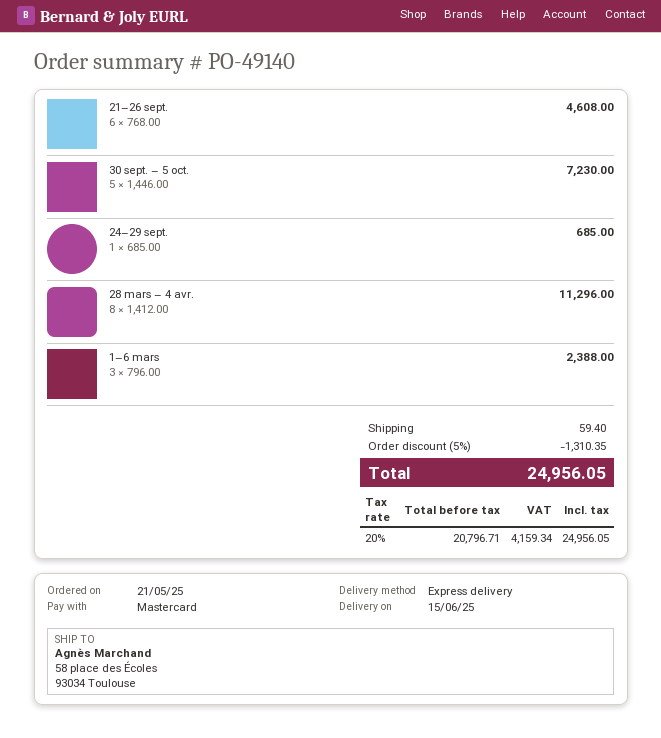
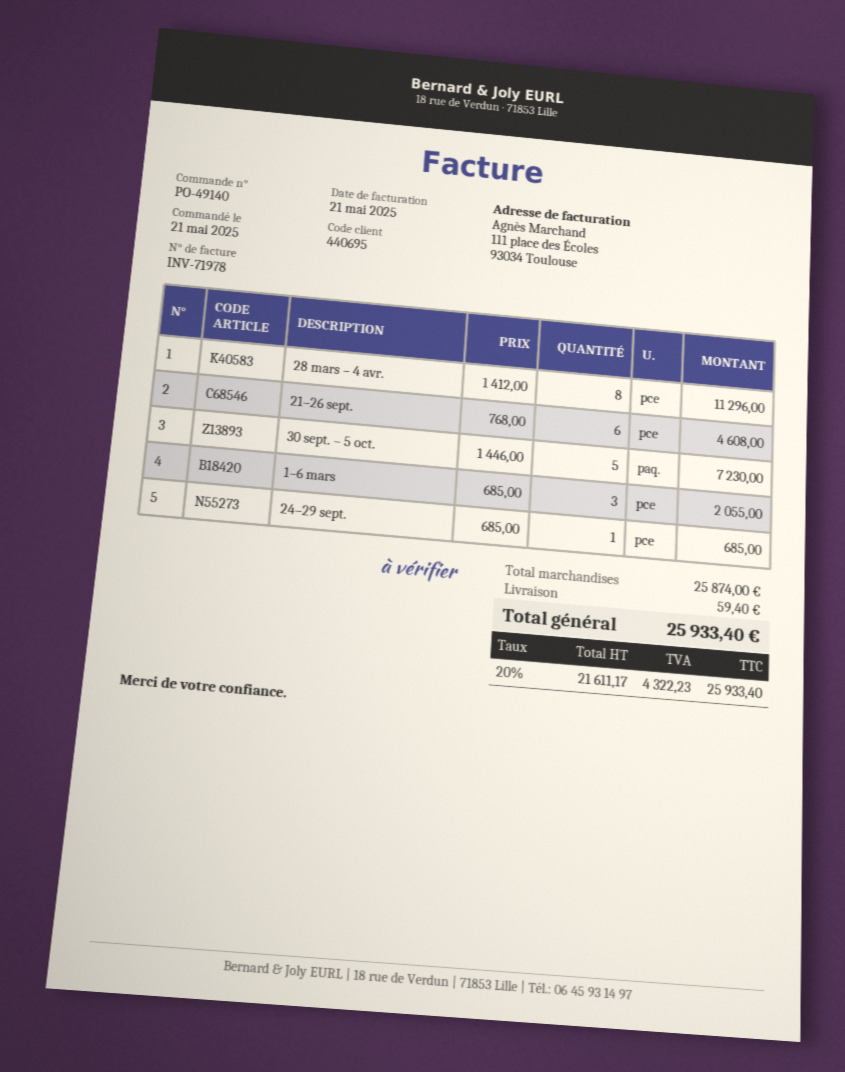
1–6 mars: 3 x 796.00 = 2388.00 -> 3 x 685.00 = 2055.00
discount: 5% = 1310.35 -> none
net: 20796.71 -> 21611.17
tax: 20% = 4159.34 -> 20% = 4322.23
total: 24956.05 -> 25933.40

